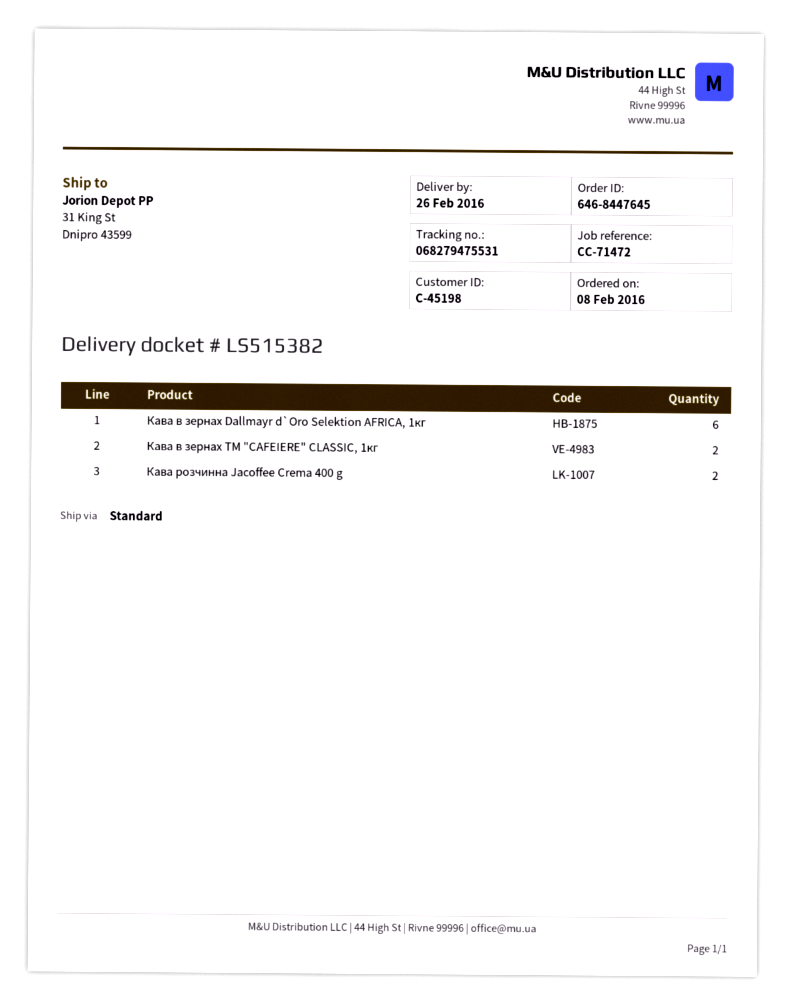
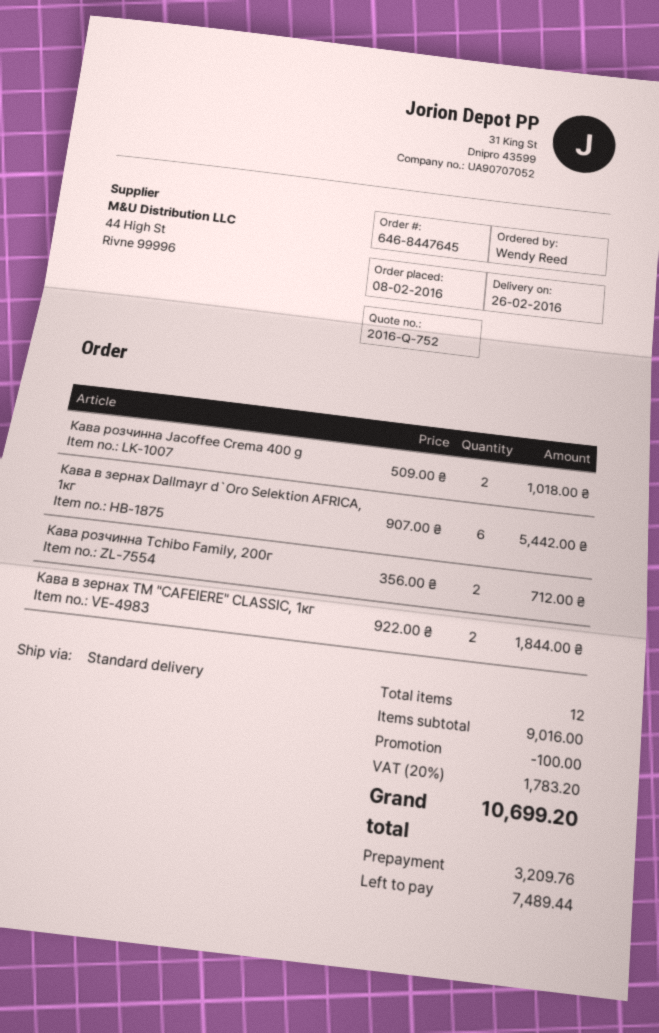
Кава розчинна Tchibo Family, 200г: none -> 2

